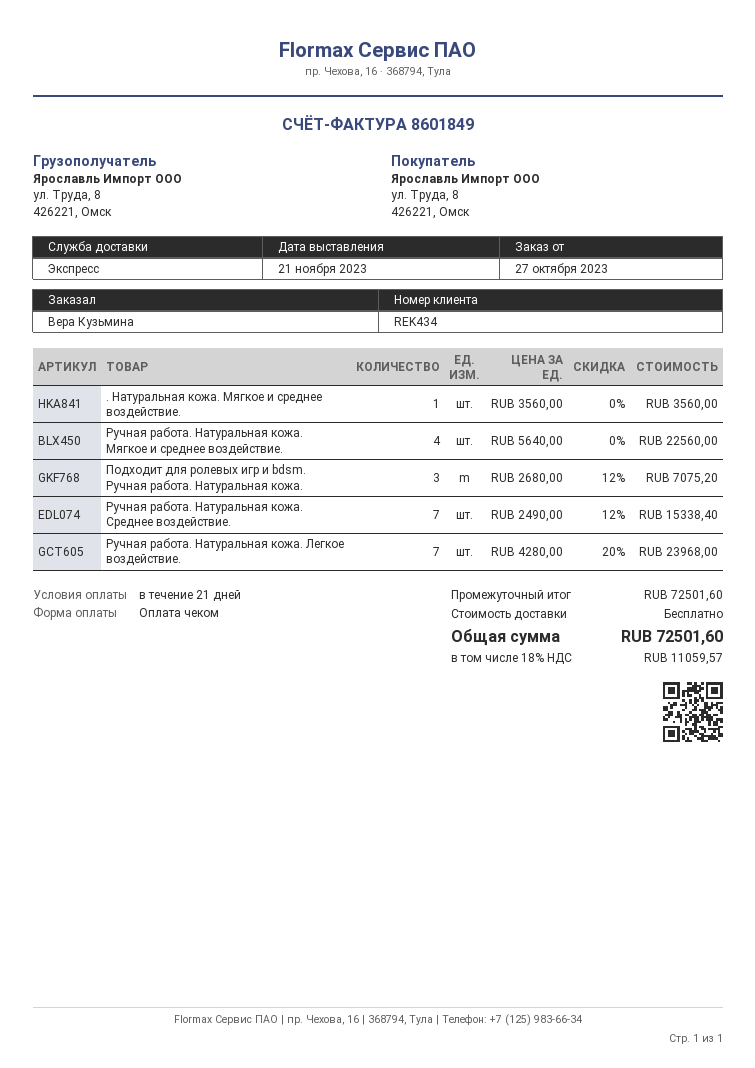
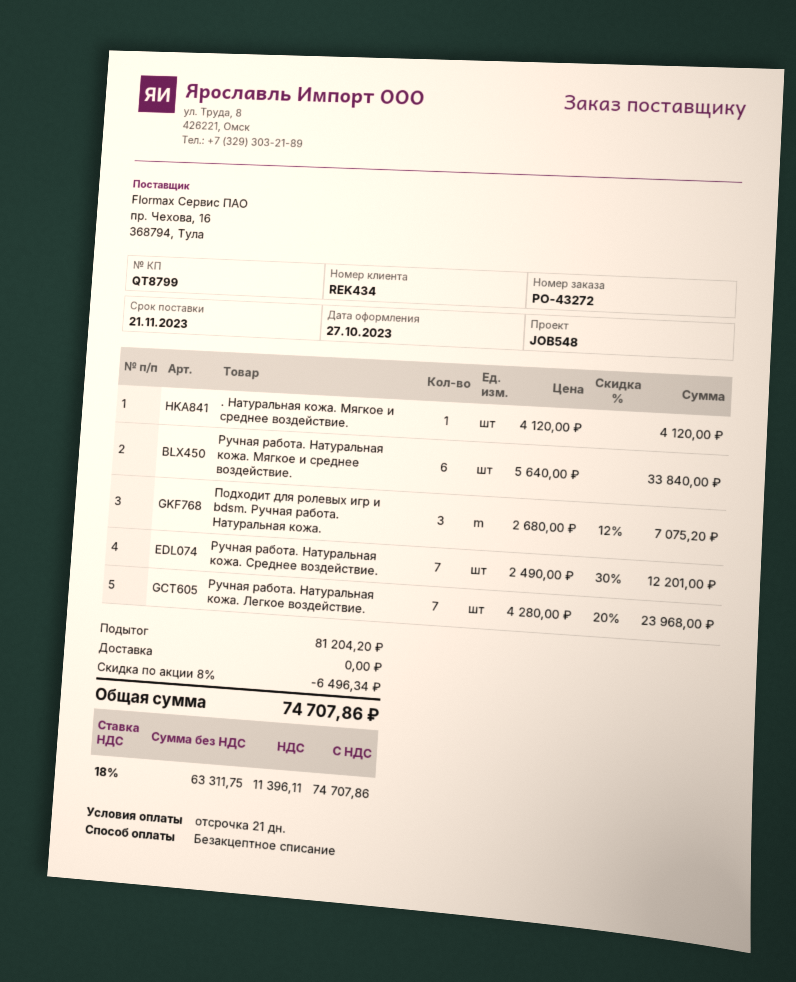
payment method: cheque -> direct debit
. Натуральная кожа. Мягкое и среднее воздействие.: 1 x 3560.00 = 3560.00 -> 1 x 4120.00 = 4120.00
Ручная работа. Натуральная кожа. Мягкое и среднее воздействие.: 4 x 5640.00 = 22560.00 -> 6 x 5640.00 = 33840.00
Ручная работа. Натуральная кожа. Среднее воздействие.: 7 x 2490.00 - 12% = 15338.40 -> 7 x 2490.00 - 30% = 12201.00
subtotal: 72501.60 -> 81204.20
discount: none -> 8% = 6496.34
tax: 18% = 11059.57 -> 18% = 11396.11
total: 72501.60 -> 74707.86

